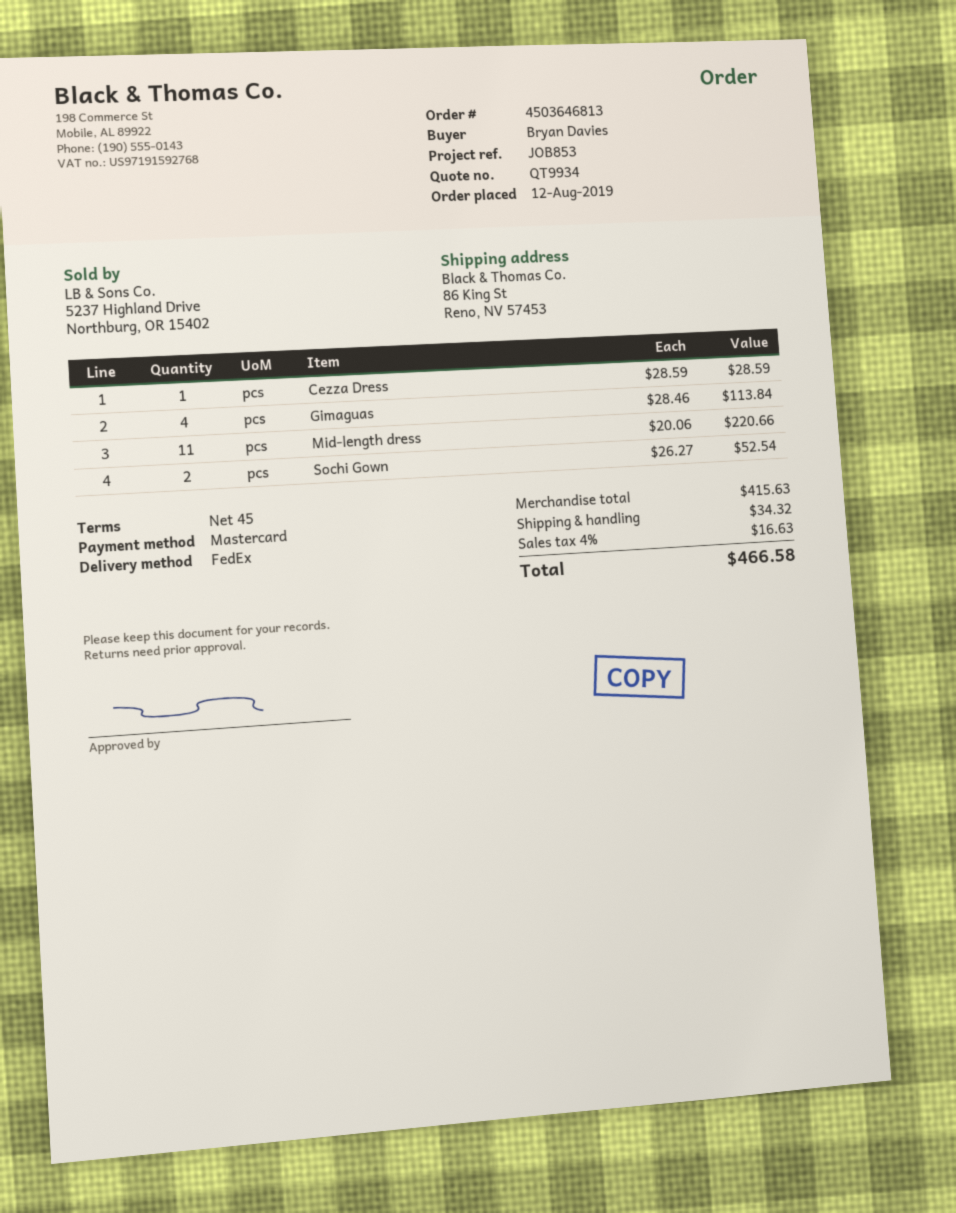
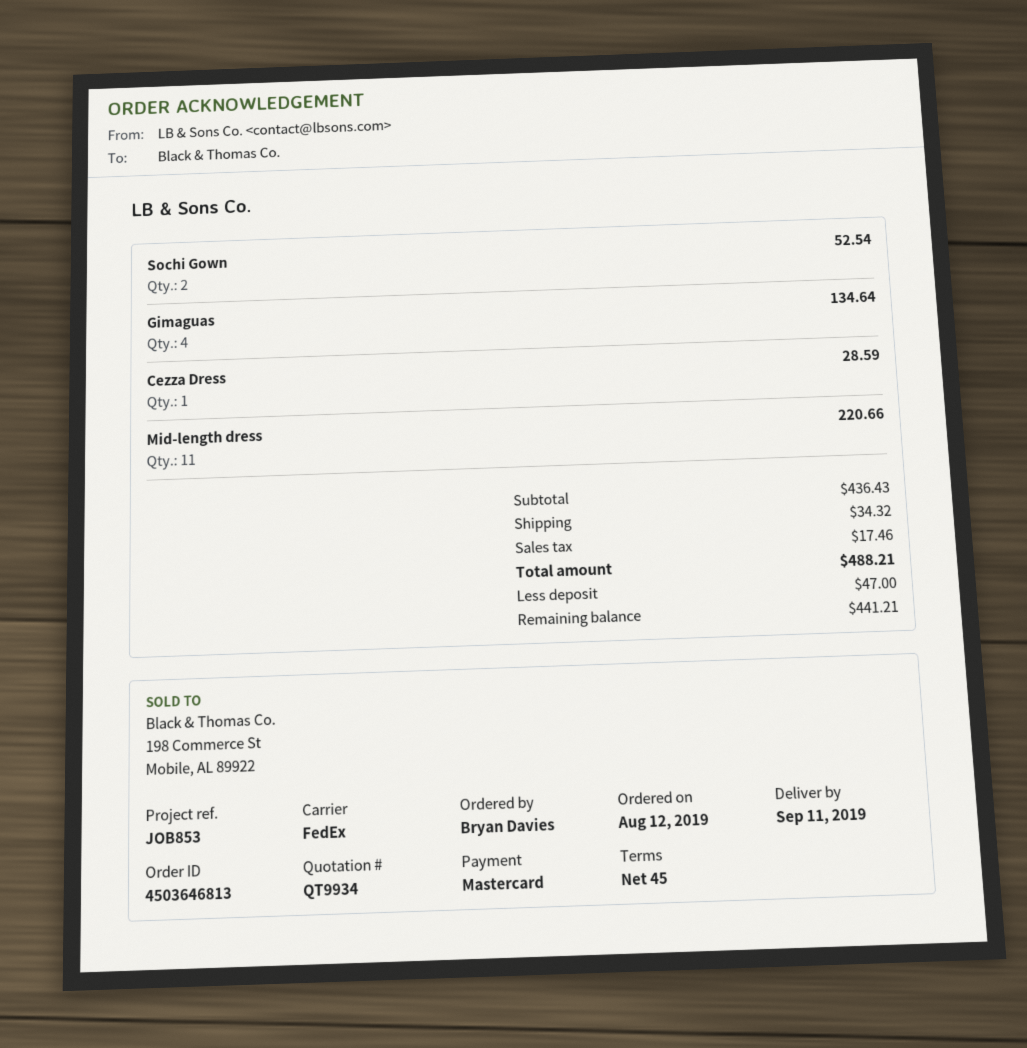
Gimaguas: 4 for 113.84 -> 4 for 134.64
subtotal: 415.63 -> 436.43
tax: 16.63 -> 17.46
total: 466.58 -> 488.21

